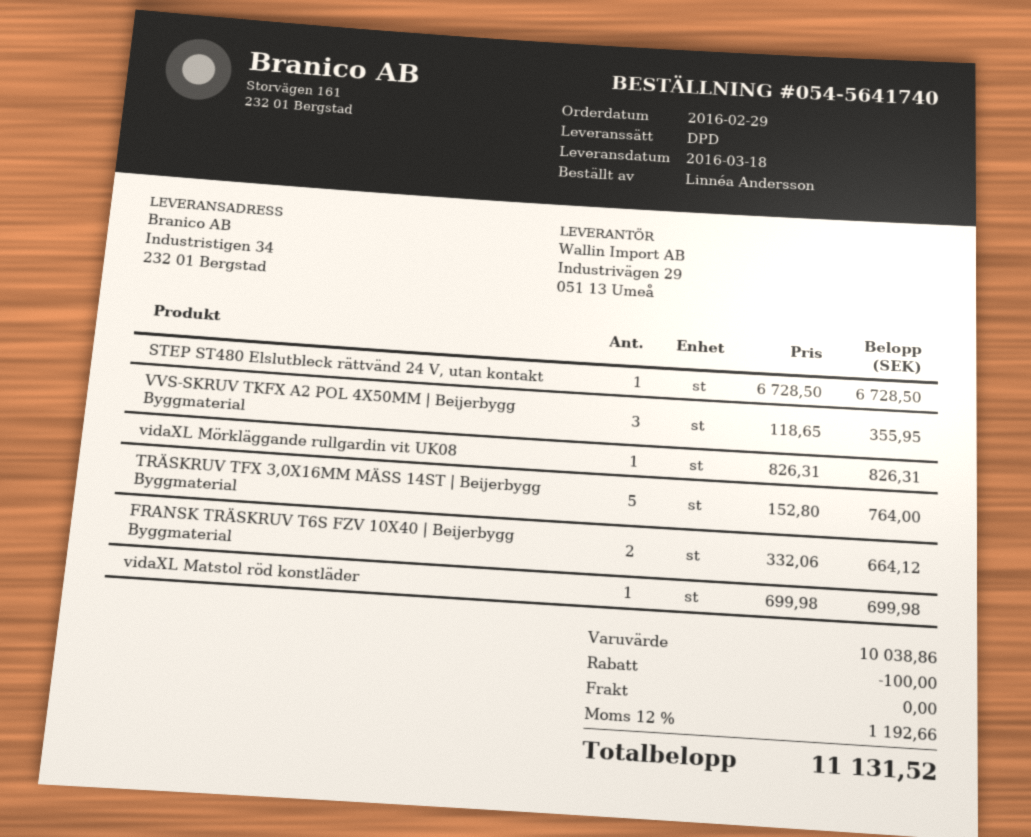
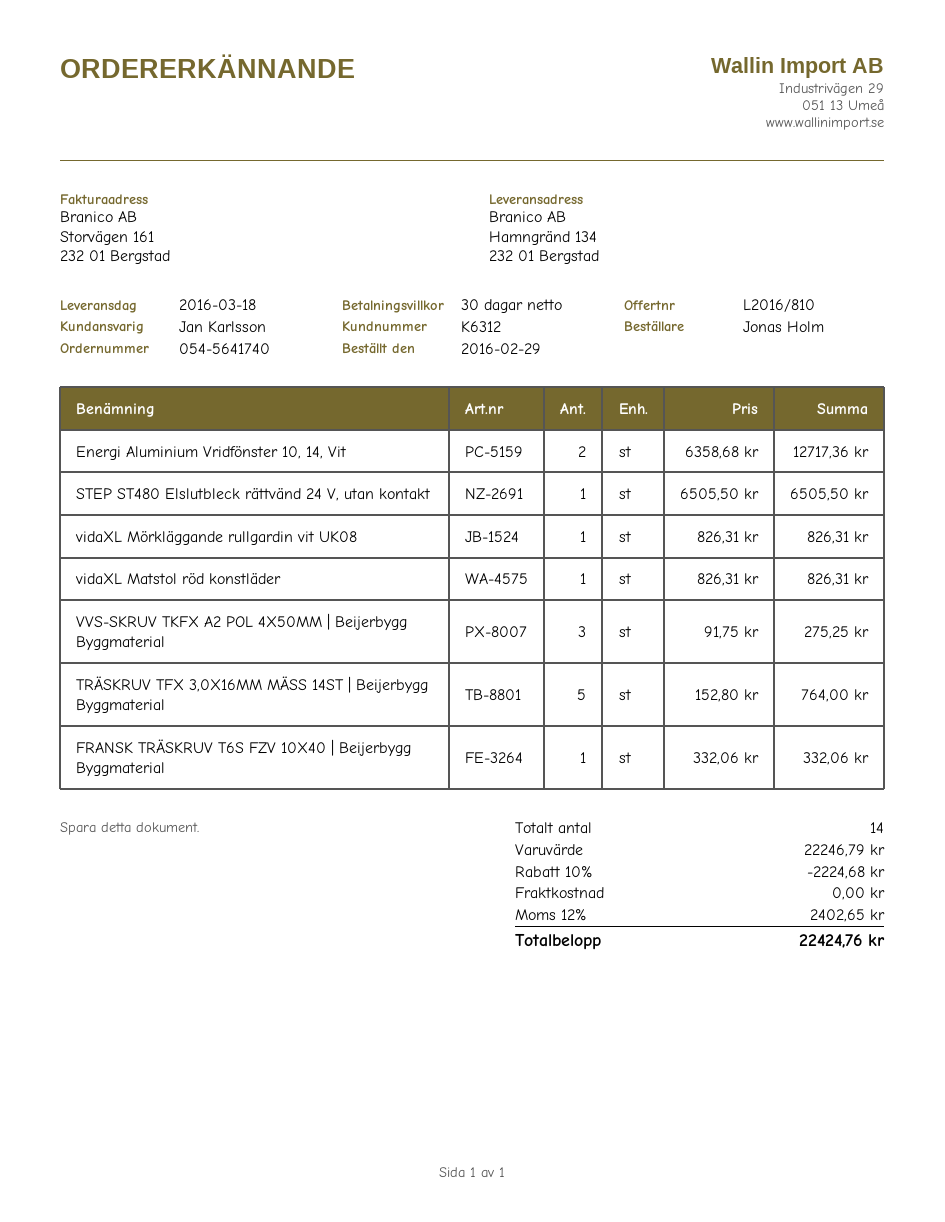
ordered by: Linnéa Andersson -> Jonas Holm
ship to: Industristigen 34, 232 01 Bergstad -> Hamngränd 134, 232 01 Bergstad
STEP ST480 Elslutbleck rättvänd 24 V, utan kontakt: 1 x 6728.50 = 6728.50 -> 1 x 6505.50 = 6505.50
VVS-SKRUV TKFX A2 POL 4X50MM | Beijerbygg Byggmaterial: 3 x 118.65 = 355.95 -> 3 x 91.75 = 275.25
FRANSK TRÄSKRUV T6S FZV 10X40 | Beijerbygg Byggmaterial: 2 x 332.06 = 664.12 -> 1 x 332.06 = 332.06
vidaXL Matstol röd konstläder: 1 x 699.98 = 699.98 -> 1 x 826.31 = 826.31
Energi Aluminium Vridfönster 10, 14, Vit: none -> 2 x 6358.68 = 12717.36
subtotal: 10038.86 -> 22246.79
discount: 100.00 -> 2224.68
tax: 12% = 1192.66 -> 12% = 2402.65
total: 11131.52 -> 22424.76

